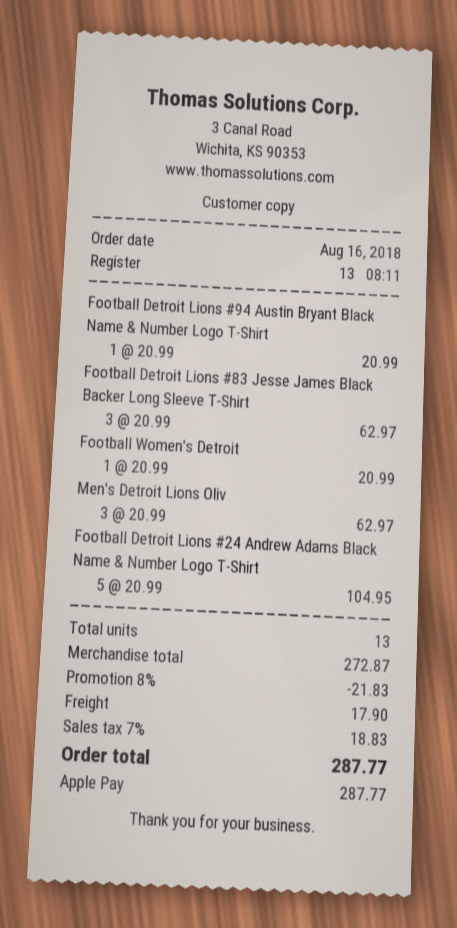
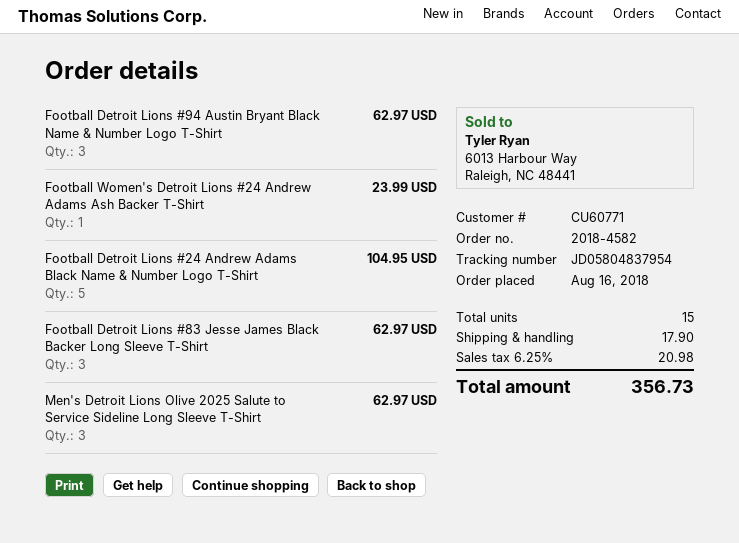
Football Detroit Lions #94 Austin Bryant Black Name & Number Logo T-Shirt: 1 for 20.99 -> 3 for 62.97
Football Women's Detroit: 1 for 20.99 -> 1 for 23.99
total quantity: 13 -> 15
discount: 8% = 21.83 -> none
tax: 7% = 18.83 -> 6.25% = 20.98
total: 287.77 -> 356.73

